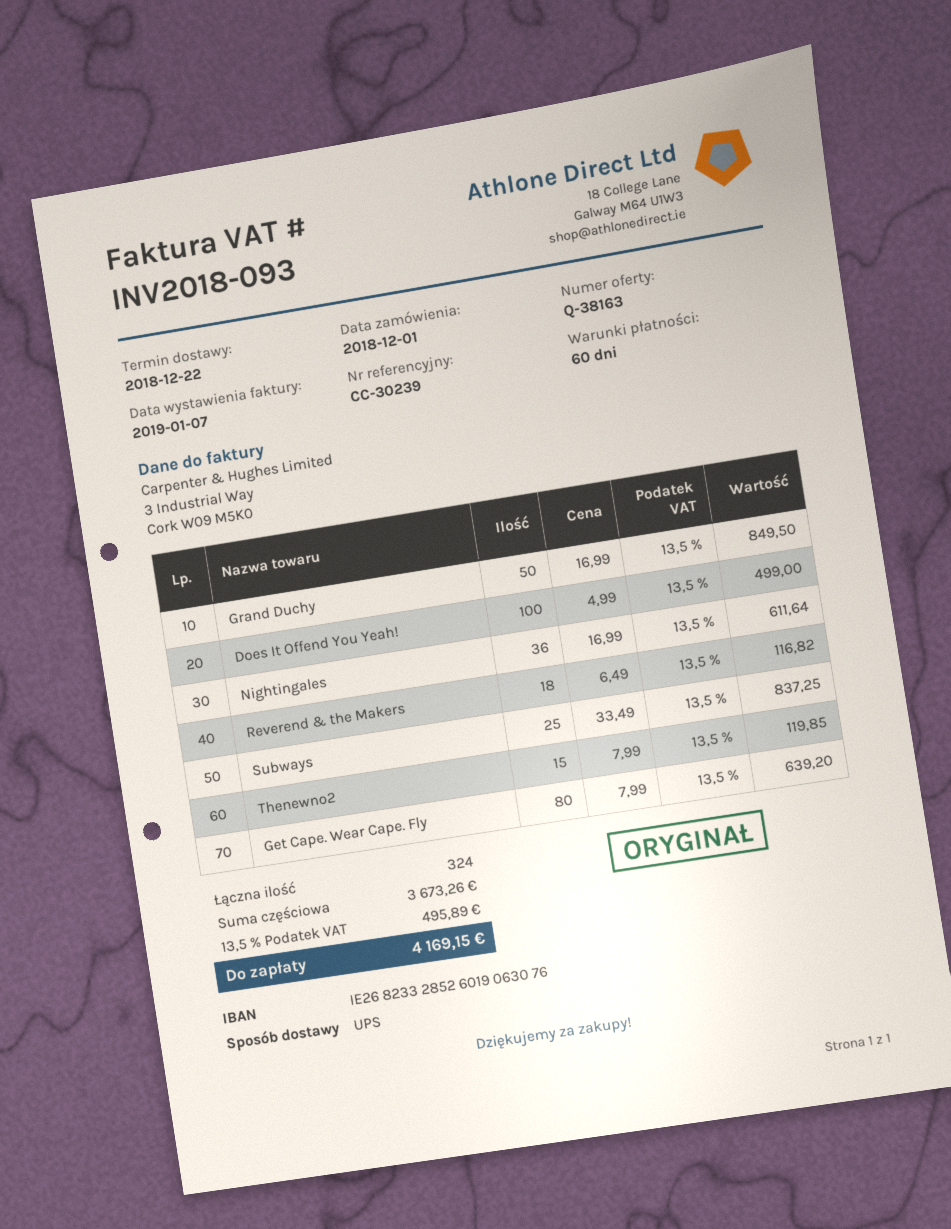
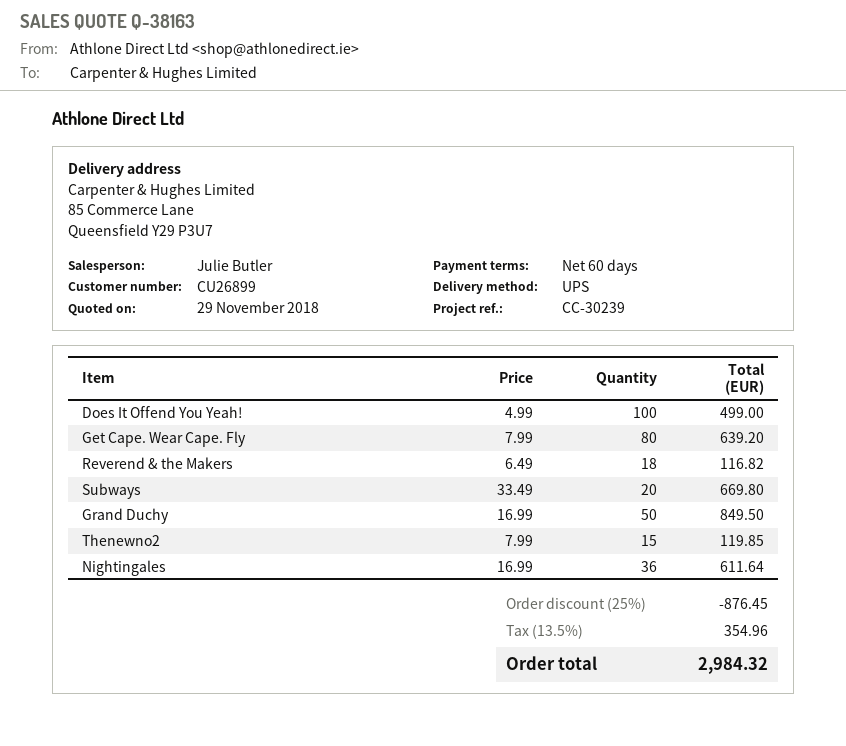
Subways: 25 x 33.49 = 837.25 -> 20 x 33.49 = 669.80
discount: none -> 25% = 876.45
tax: 13.5% = 495.89 -> 13.5% = 354.96
total: 4169.15 -> 2984.32

